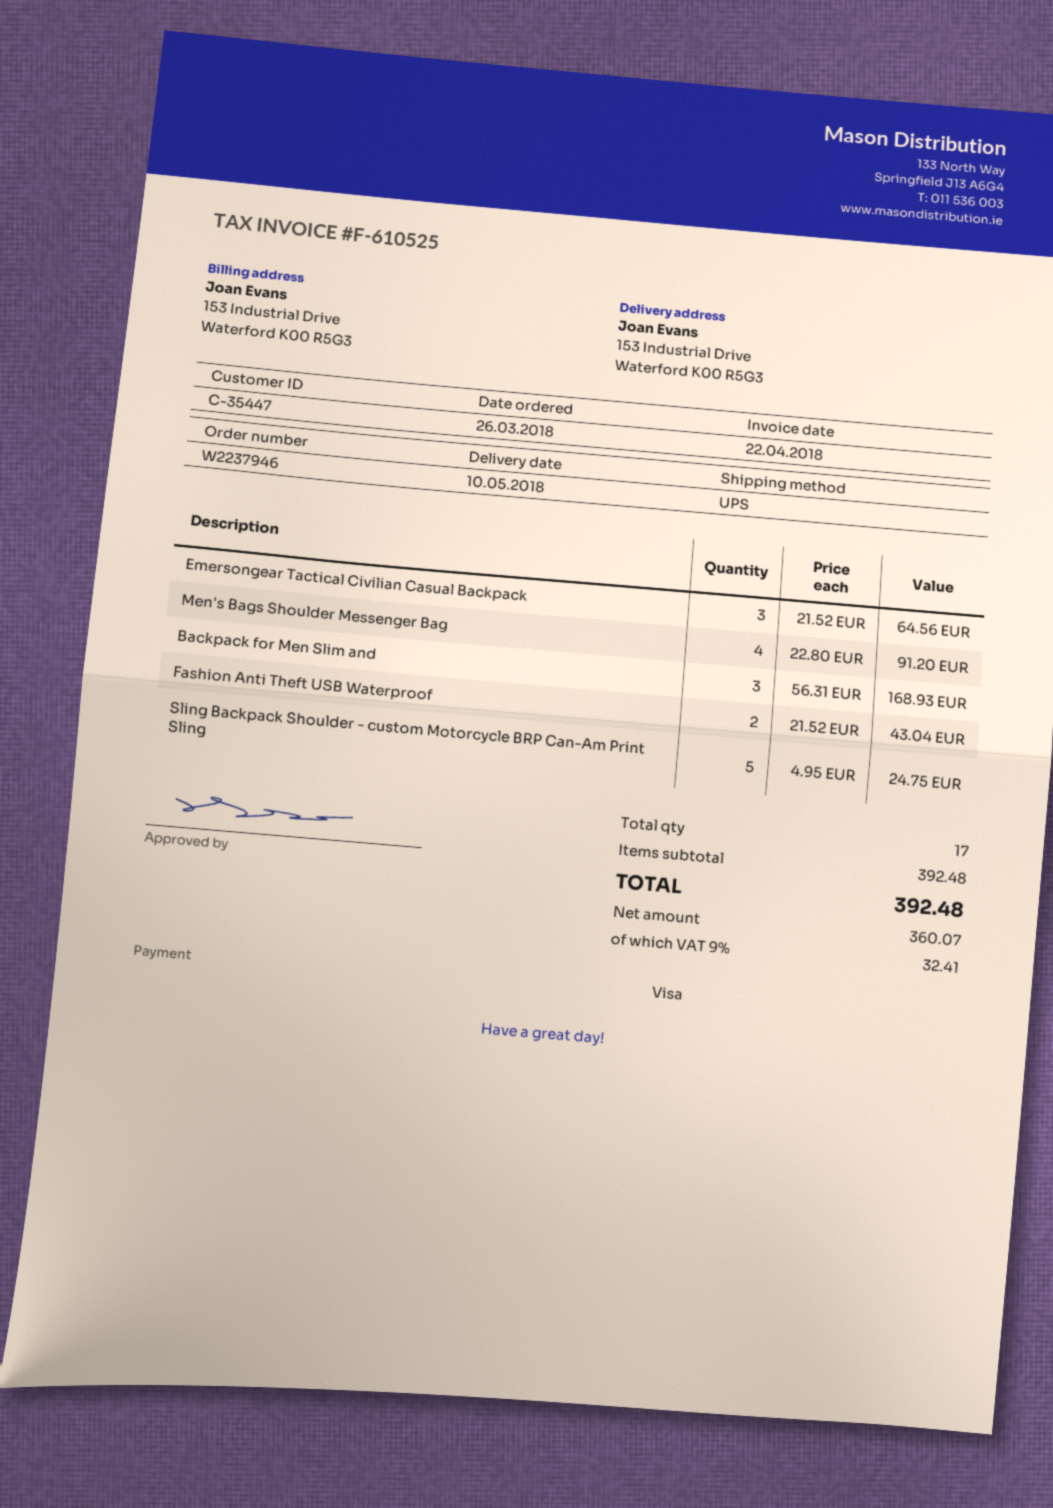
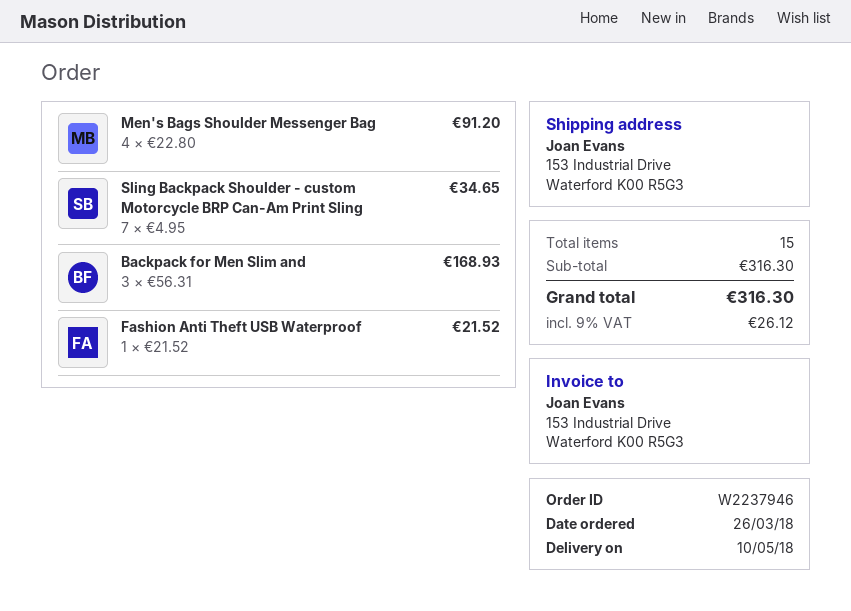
Emersongear Tactical Civilian Casual Backpack: 3 x 21.52 = 64.56 -> none
Fashion Anti Theft USB Waterproof: 2 x 21.52 = 43.04 -> 1 x 21.52 = 21.52
Sling Backpack Shoulder - custom Motorcycle BRP Can-Am Print Sling: 5 x 4.95 = 24.75 -> 7 x 4.95 = 34.65
total quantity: 17 -> 15
subtotal: 392.48 -> 316.30
tax: 9% = 32.41 -> 9% = 26.12
total: 392.48 -> 316.30

